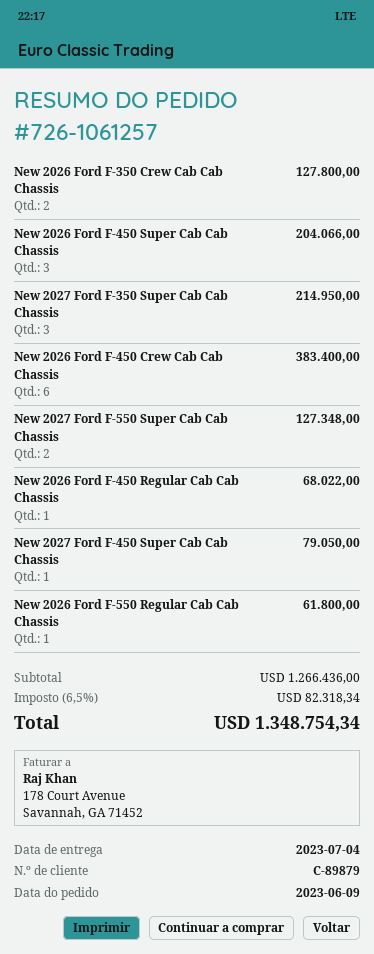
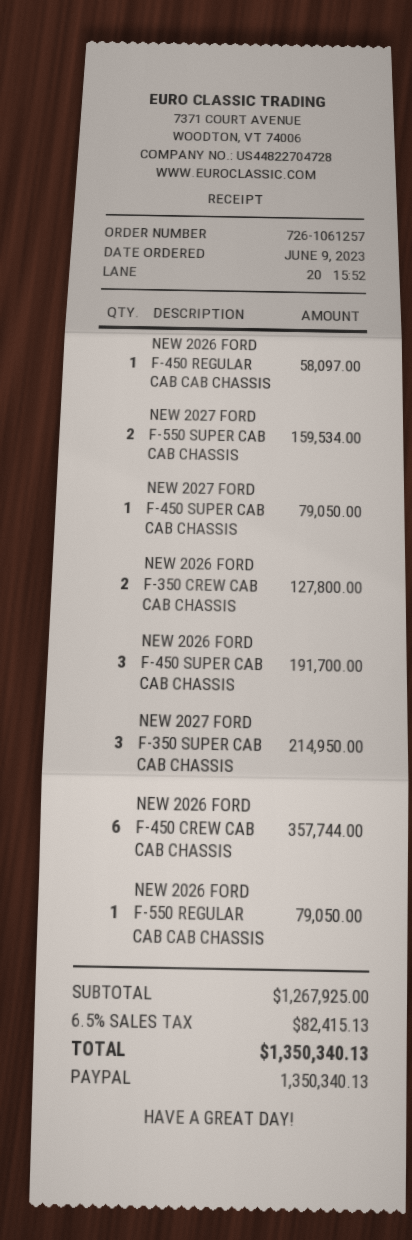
New 2026 Ford F-450 Super Cab Cab Chassis: 3 for 204066.00 -> 3 for 191700.00
New 2026 Ford F-450 Crew Cab Cab Chassis: 6 for 383400.00 -> 6 for 357744.00
New 2027 Ford F-550 Super Cab Cab Chassis: 2 for 127348.00 -> 2 for 159534.00
New 2026 Ford F-450 Regular Cab Cab Chassis: 1 for 68022.00 -> 1 for 58097.00
New 2026 Ford F-550 Regular Cab Cab Chassis: 1 for 61800.00 -> 1 for 79050.00
subtotal: 1266436.00 -> 1267925.00
tax: 6.5% = 82318.34 -> 6.5% = 82415.13
total: 1348754.34 -> 1350340.13

